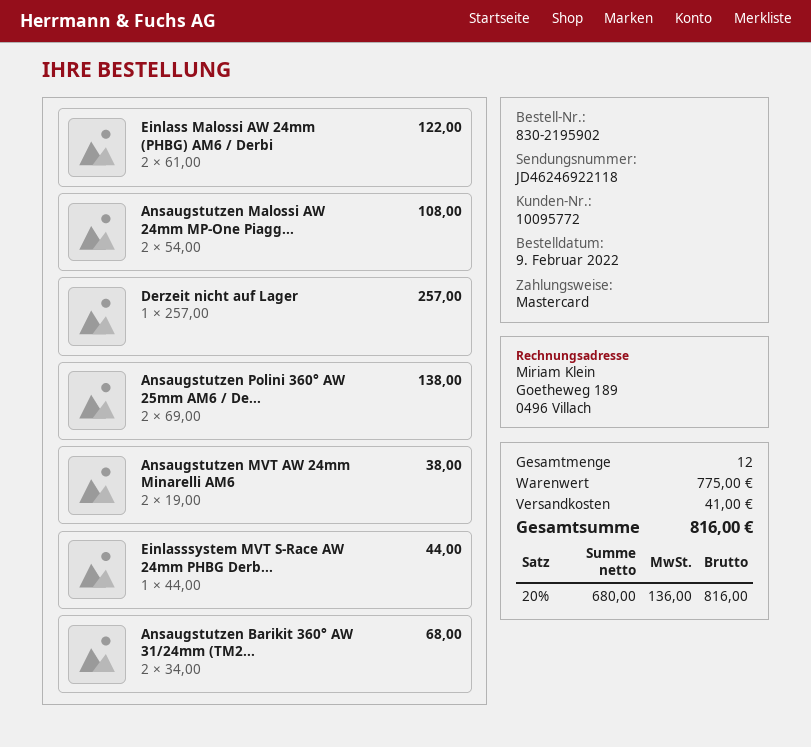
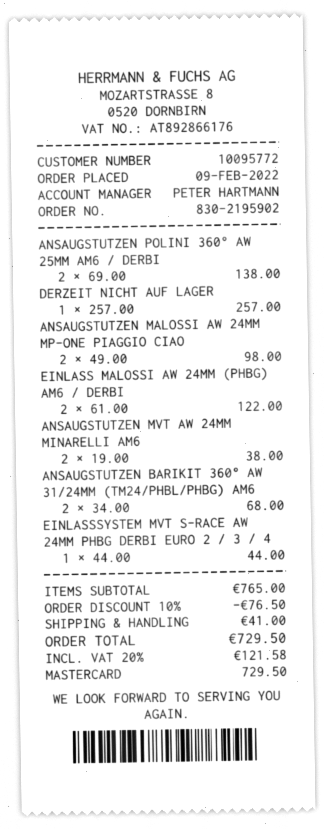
Ansaugstutzen Malossi AW 24mm MP-One Piagg...: 2 x 54.00 = 108.00 -> 2 x 49.00 = 98.00
subtotal: 775.00 -> 765.00
discount: none -> 10% = 76.50
tax: 20% = 136.00 -> 20% = 121.58
total: 816.00 -> 729.50

